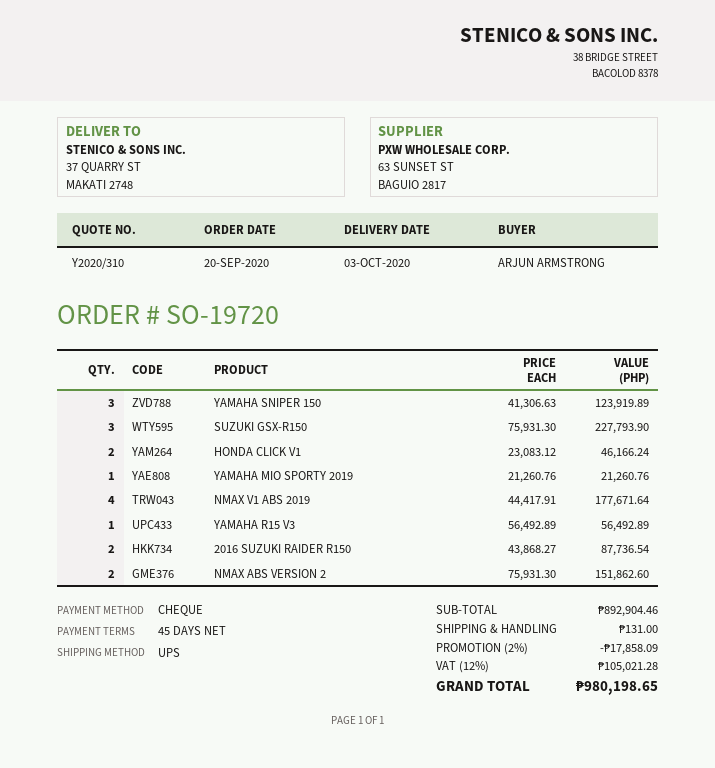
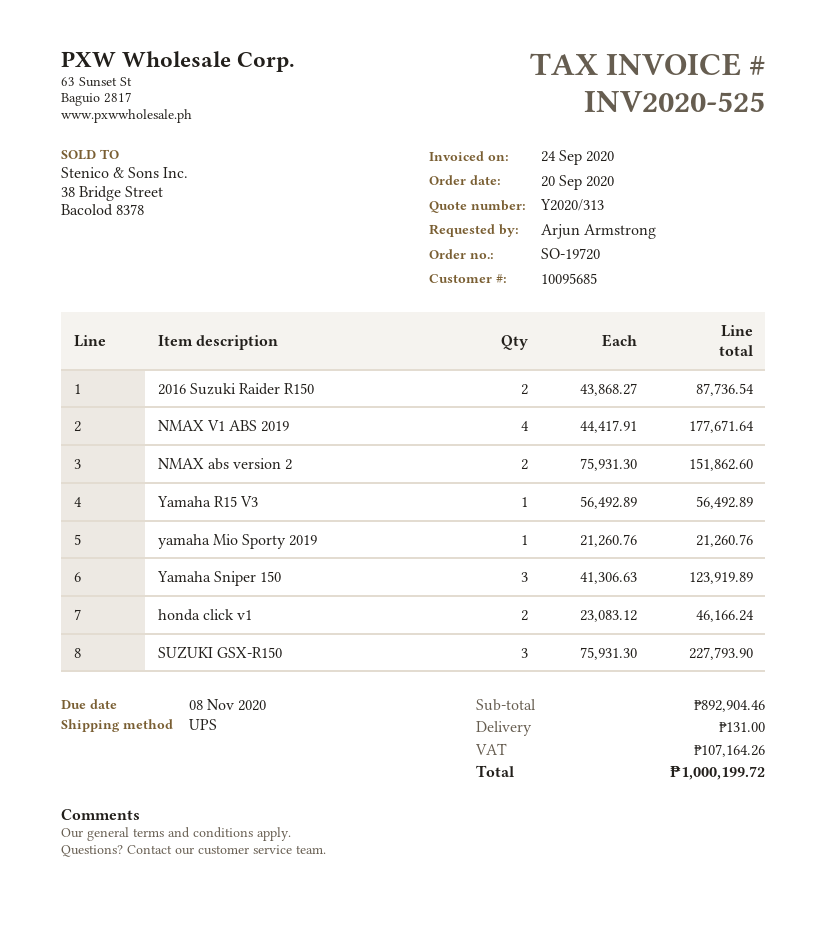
quote number: Y2020/310 -> Y2020/313
discount: 2% = 17858.09 -> none
tax: 105021.28 -> 107164.26
total: 980198.65 -> 1000199.72

